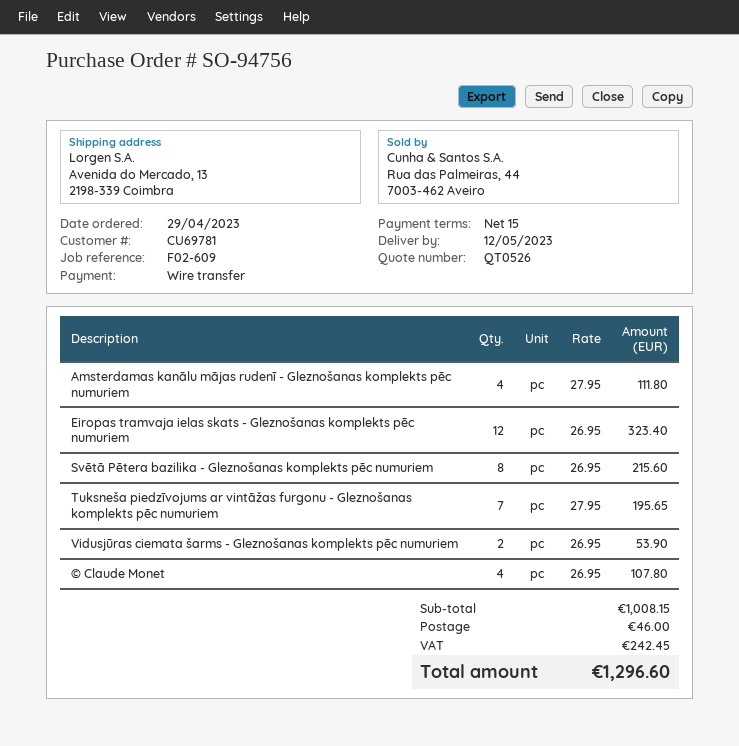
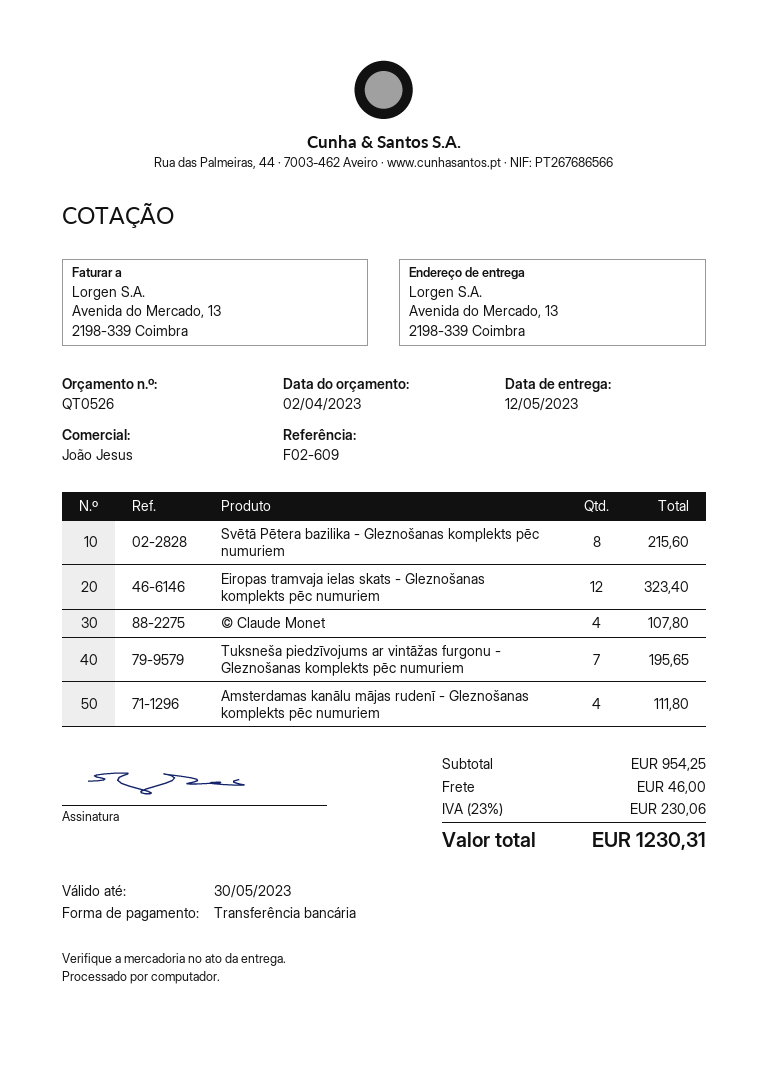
Vidusjūras ciemata šarms - Gleznošanas komplekts pēc numuriem: 2 for 53.90 -> none
subtotal: 1008.15 -> 954.25
tax: 242.45 -> 230.06
total: 1296.60 -> 1230.31

